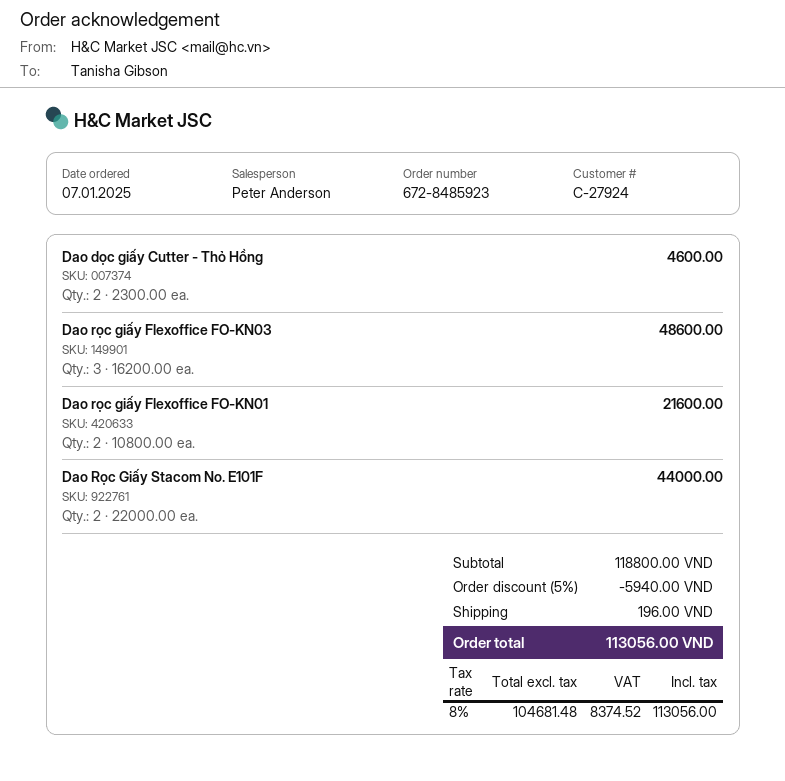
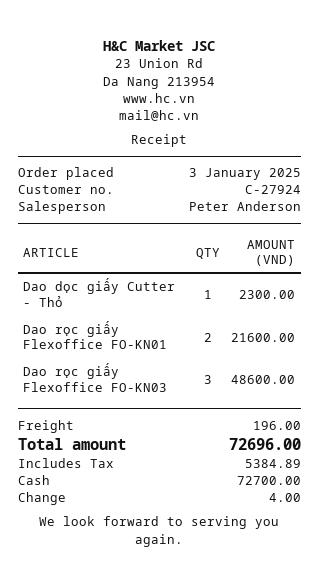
order date: 2025-01-07 -> 2025-01-03
Dao dọc giấy Cutter - Thỏ Hồng: 2 for 4600.00 -> 1 for 2300.00
Dao Rọc Giấy Stacom No. E101F: 2 for 44000.00 -> none
discount: 5% = 5940.00 -> none
tax: 8374.52 -> 5384.89
total: 113056.00 -> 72696.00

